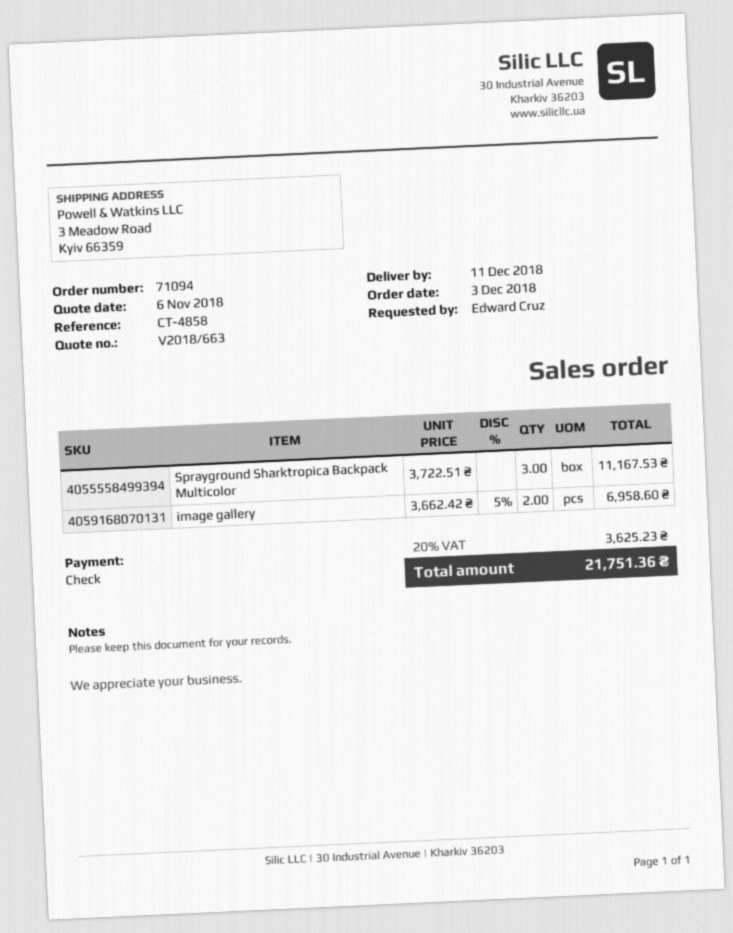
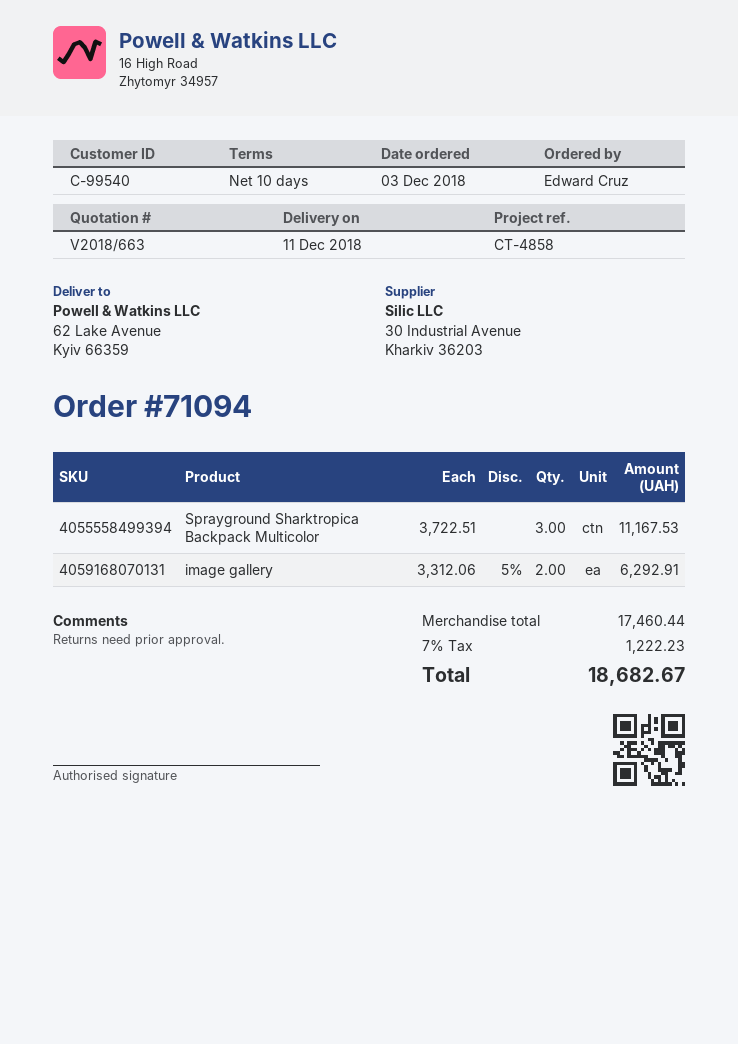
ship to: 3 Meadow Road, Kyiv 66359 -> 62 Lake Avenue, Kyiv 66359
image gallery: 2 x 3662.42 - 5% = 6958.60 -> 2 x 3312.06 - 5% = 6292.91
tax: 20% = 3625.23 -> 7% = 1222.23
total: 21751.36 -> 18682.67

